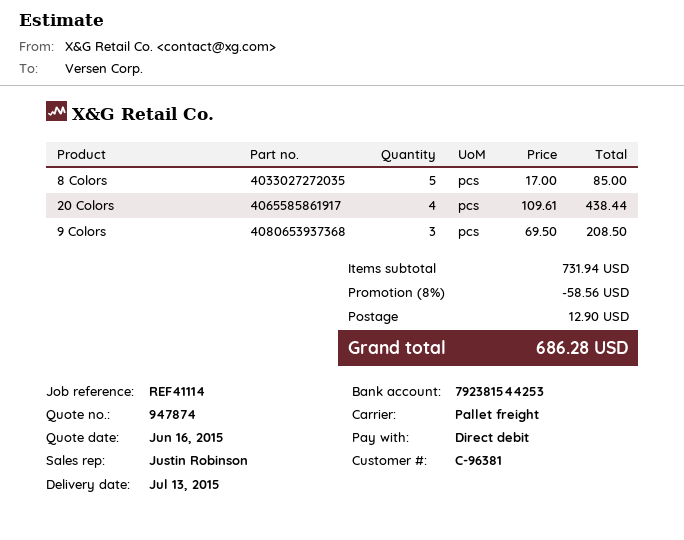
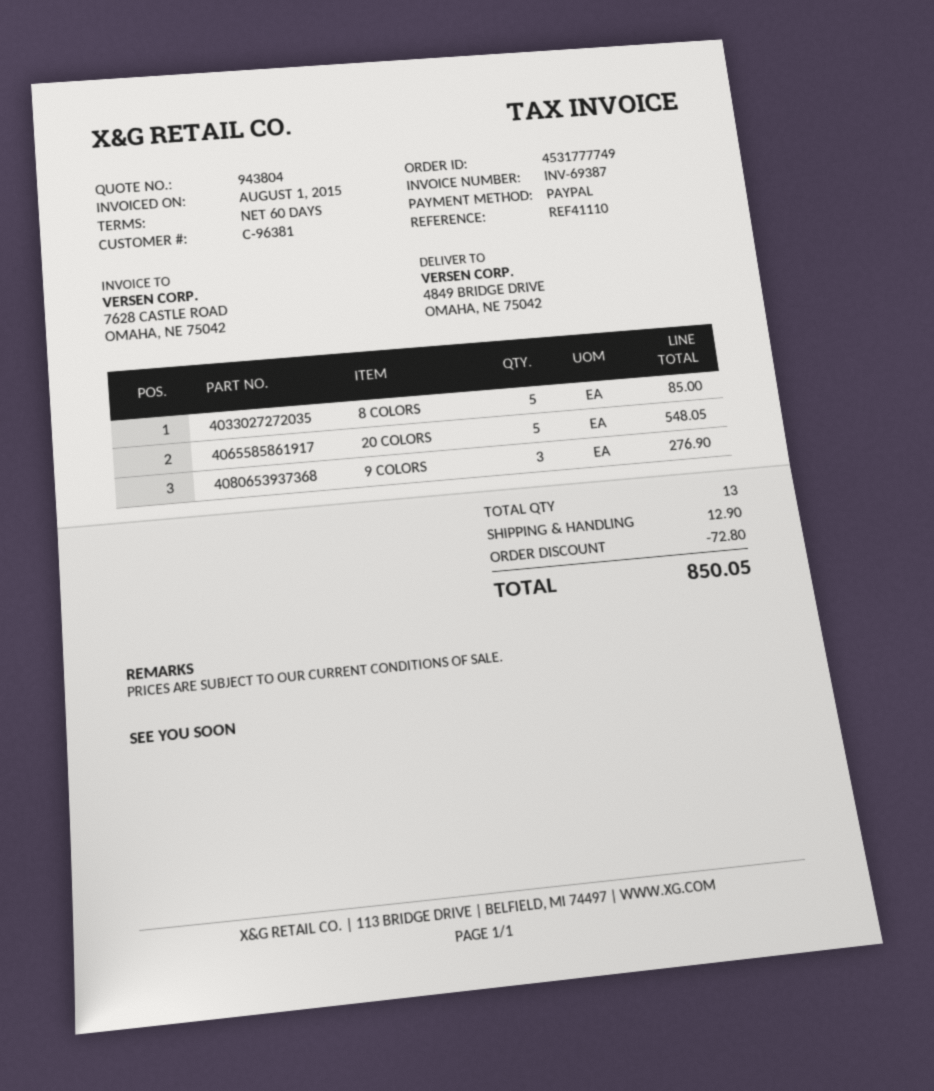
quote number: 947874 -> 943804
reference: REF41114 -> REF41110
payment method: direct debit -> PayPal
20 Colors: 4 for 438.44 -> 5 for 548.05
9 Colors: 3 for 208.50 -> 3 for 276.90
discount: 58.56 -> 72.80
total: 686.28 -> 850.05

